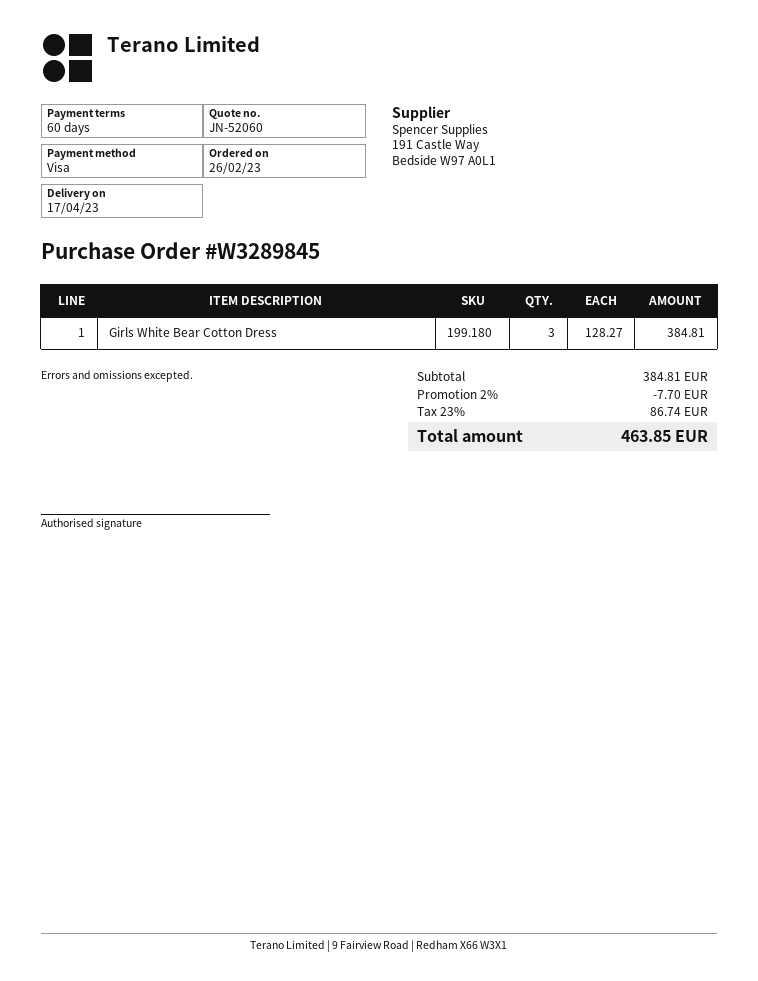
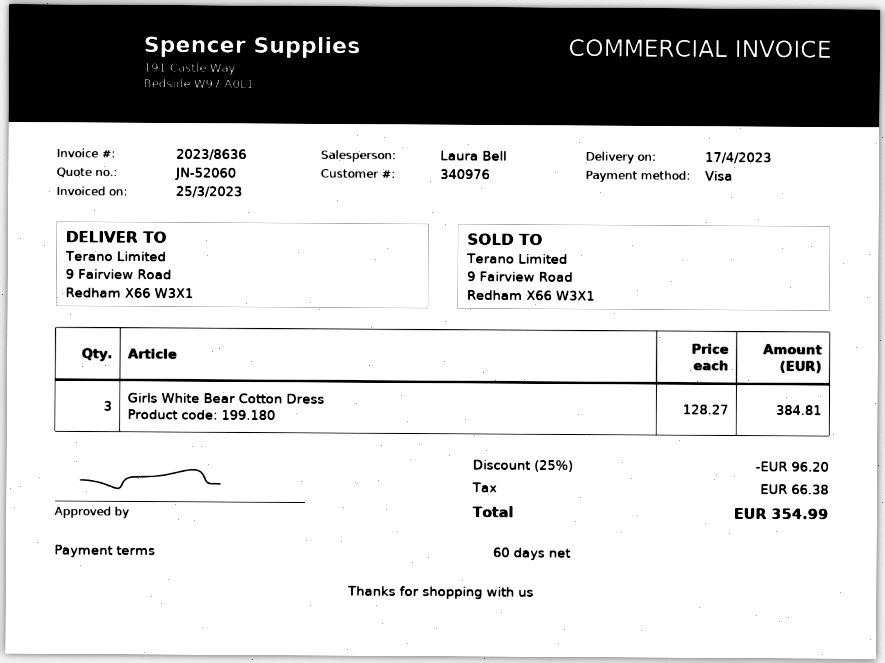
discount: 2% = 7.70 -> 25% = 96.20
tax: 86.74 -> 66.38
total: 463.85 -> 354.99

